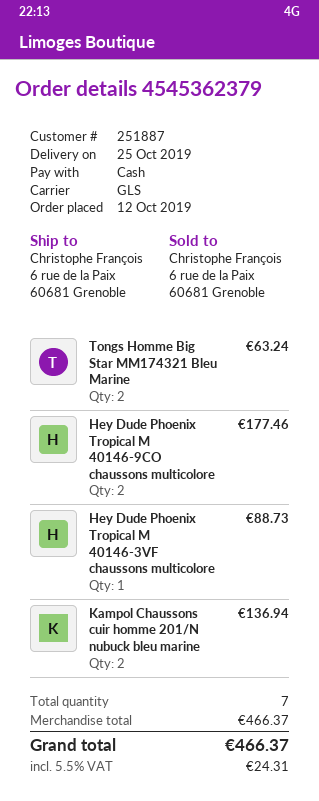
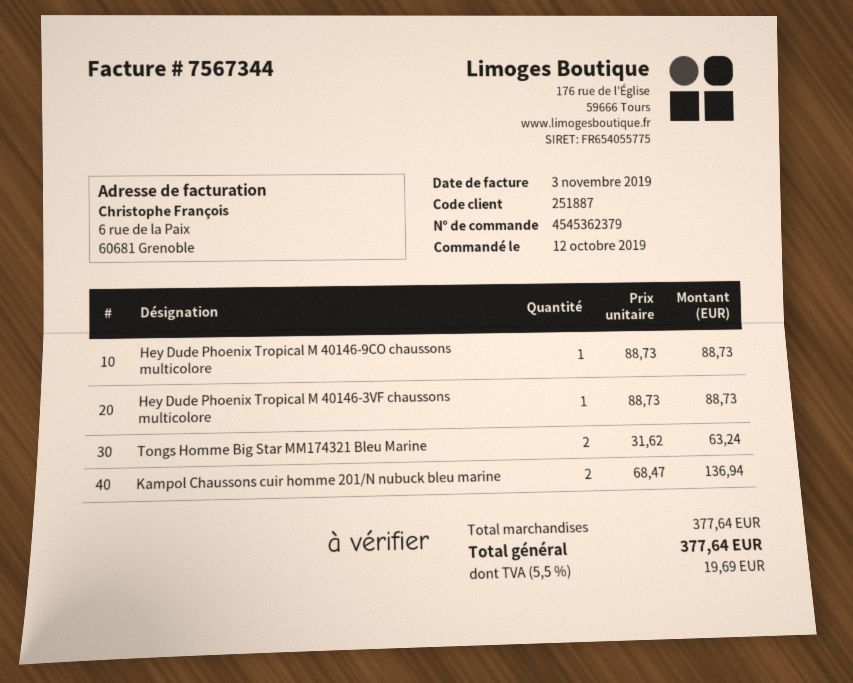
Hey Dude Phoenix Tropical M 40146-9CO chaussons multicolore: 2 for 177.46 -> 1 for 88.73
subtotal: 466.37 -> 377.64
tax: 5.5% = 24.31 -> 5.5% = 19.69
total: 466.37 -> 377.64

